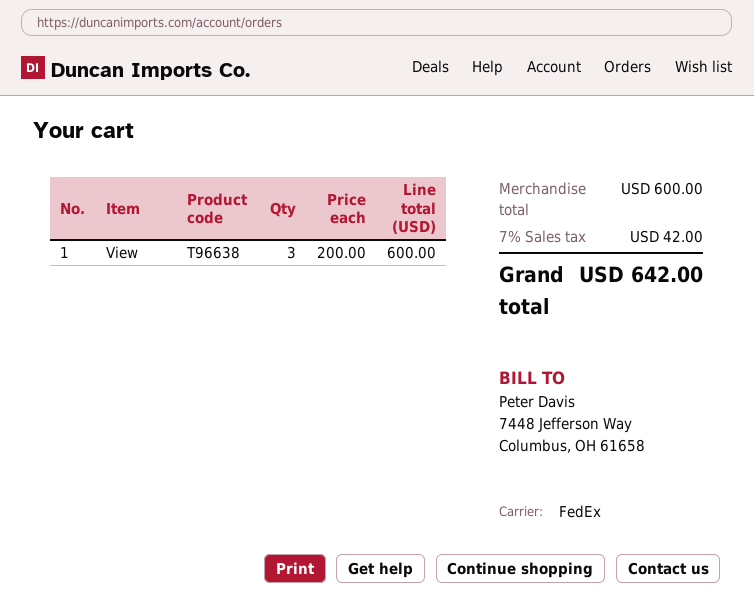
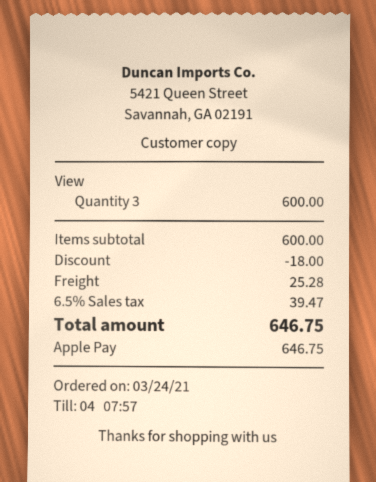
discount: none -> 18.00
shipping: none -> 25.28
tax: 7% = 42.00 -> 6.5% = 39.47
total: 642.00 -> 646.75

